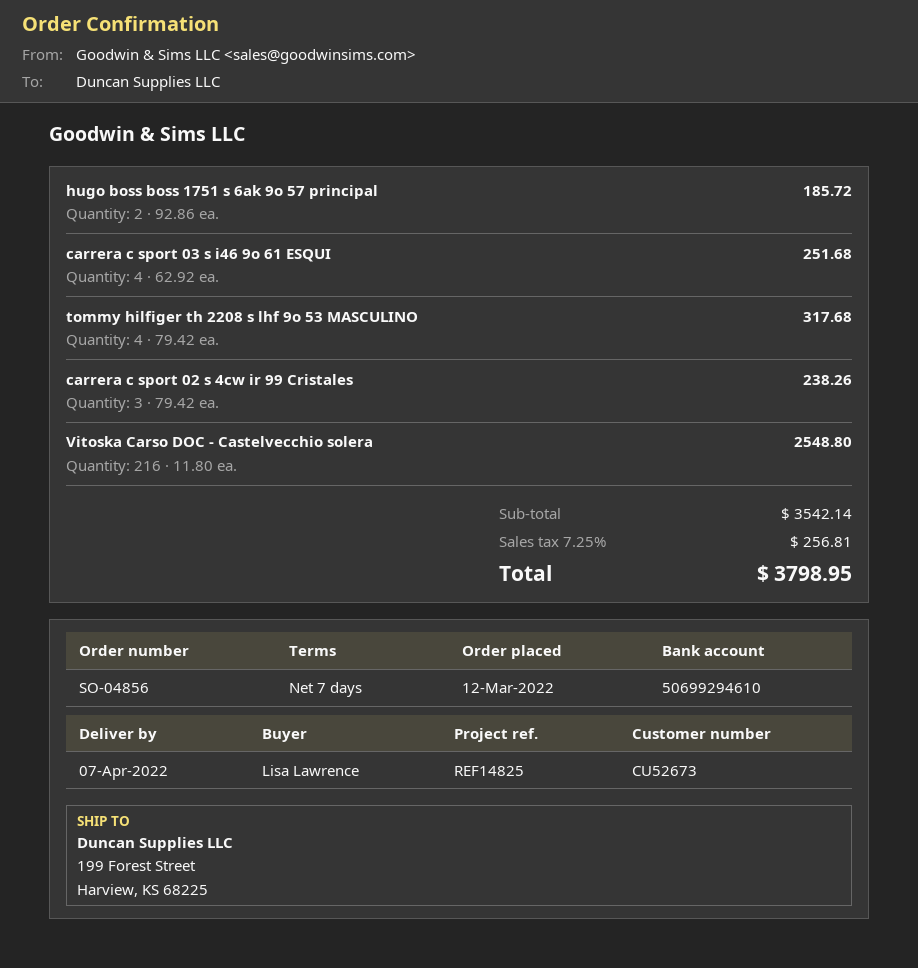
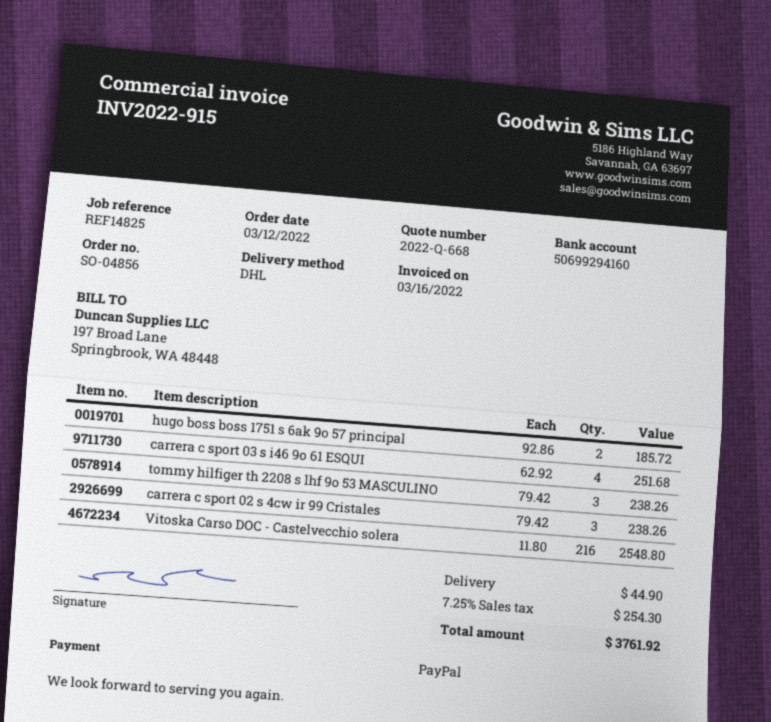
bank account: 50699294610 -> 50699294160
tommy hilfiger th 2208 s lhf 9o 53 MASCULINO: 4 x 79.42 = 317.68 -> 3 x 79.42 = 238.26
shipping: none -> 44.90
tax: 7.25% = 256.81 -> 7.25% = 254.30
total: 3798.95 -> 3761.92

